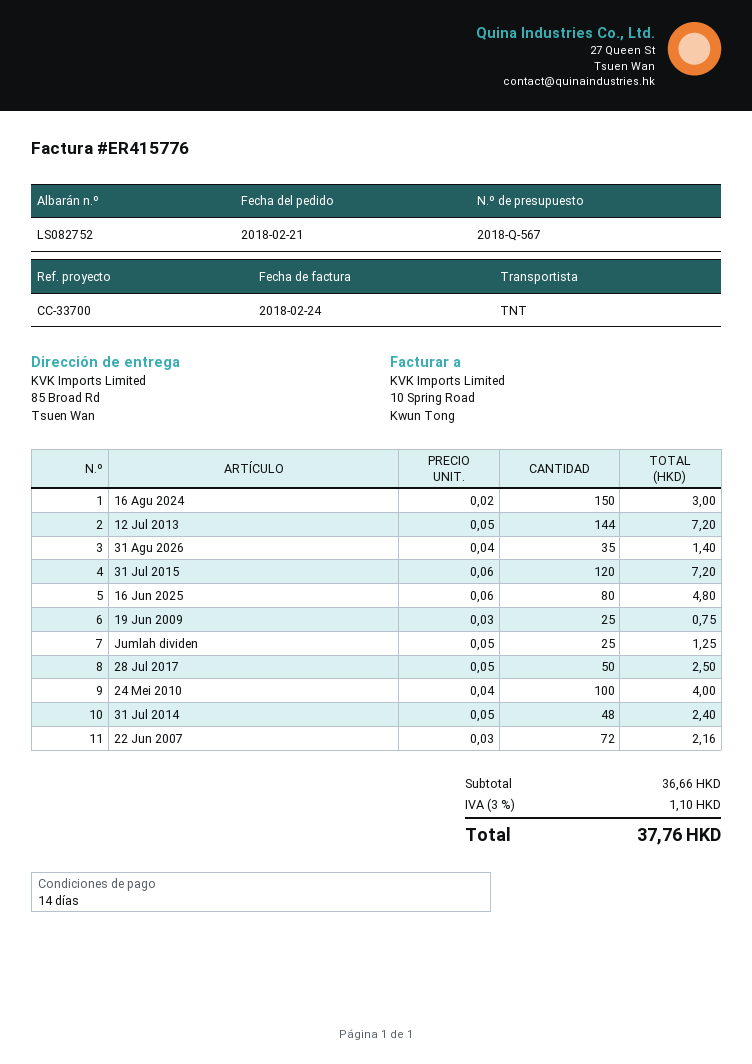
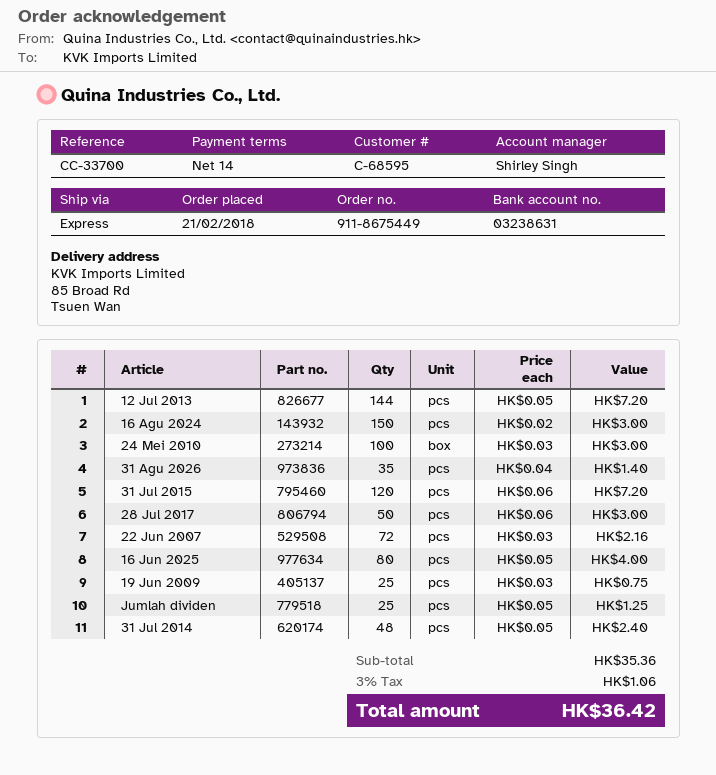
shipping method: TNT -> express
16 Jun 2025: 80 x 0.06 = 4.80 -> 80 x 0.05 = 4.00
28 Jul 2017: 50 x 0.05 = 2.50 -> 50 x 0.06 = 3.00
24 Mei 2010: 100 x 0.04 = 4.00 -> 100 x 0.03 = 3.00
subtotal: 36.66 -> 35.36
tax: 3% = 1.10 -> 3% = 1.06
total: 37.76 -> 36.42

